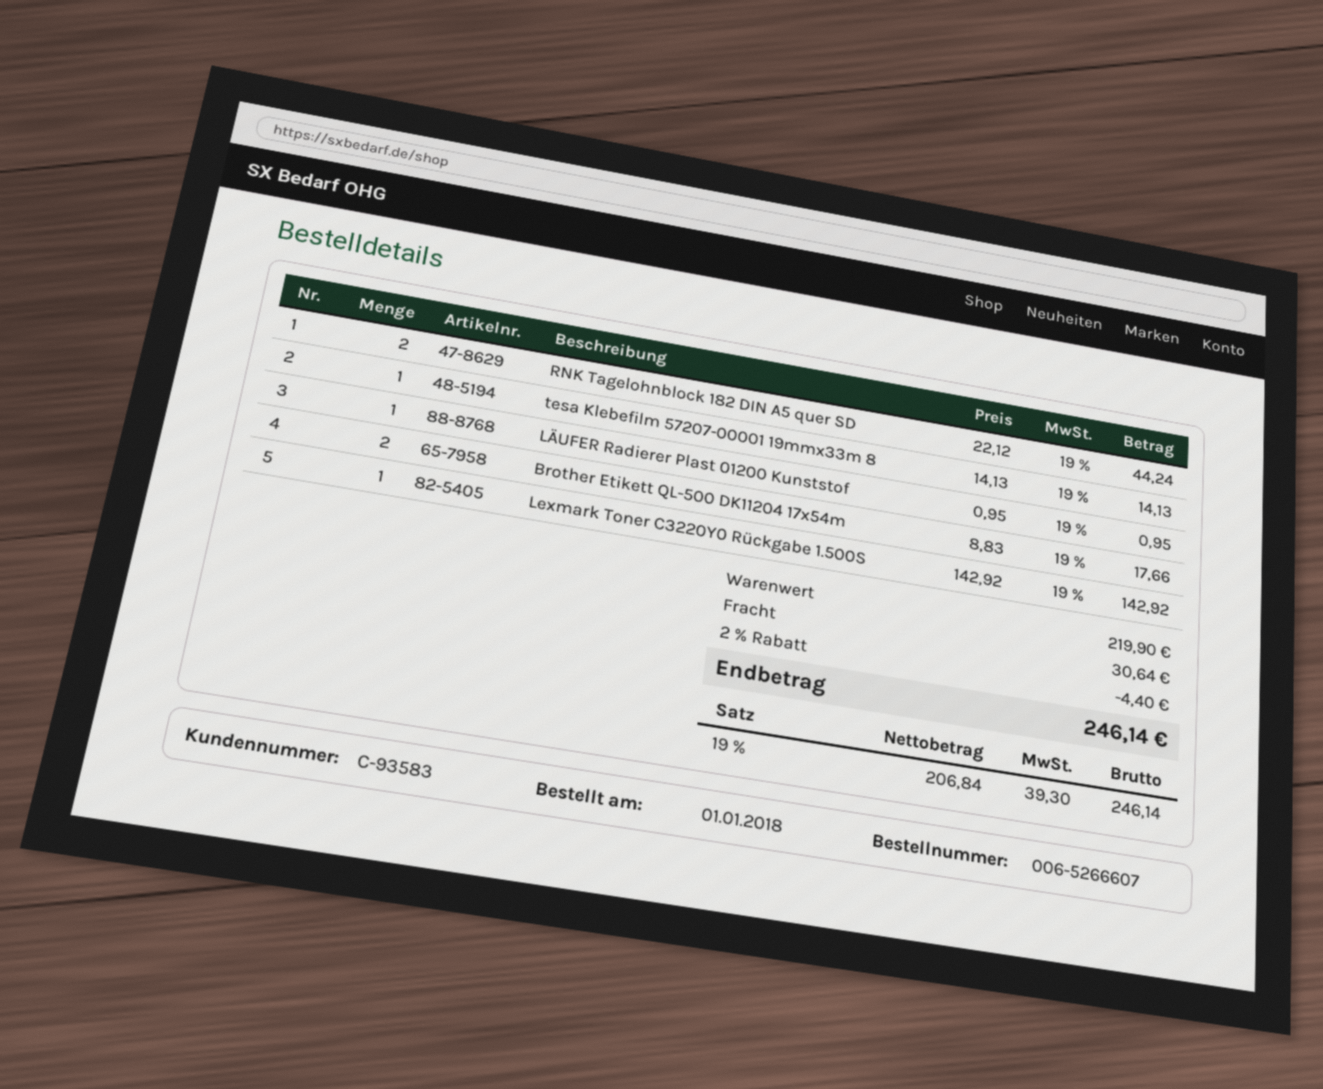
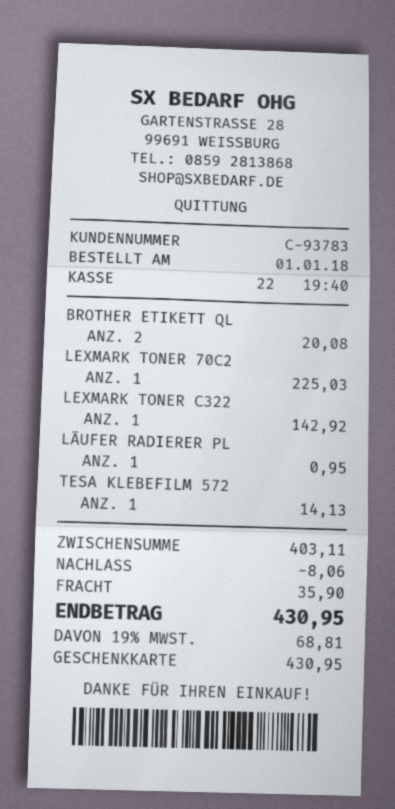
customer number: C-93583 -> C-93783
RNK Tagelohnblock 182 DIN A5 quer SD: 2 for 44.24 -> none
Brother Etikett QL-500 DK11204 17x54m: 2 for 17.66 -> 2 for 20.08
LEXMARK TONER 70C2: none -> 1 for 225.03
subtotal: 219.90 -> 403.11
discount: 4.40 -> 8.06
shipping: 30.64 -> 35.90
tax: 19% = 39.30 -> 19% = 68.81
total: 246.14 -> 430.95

